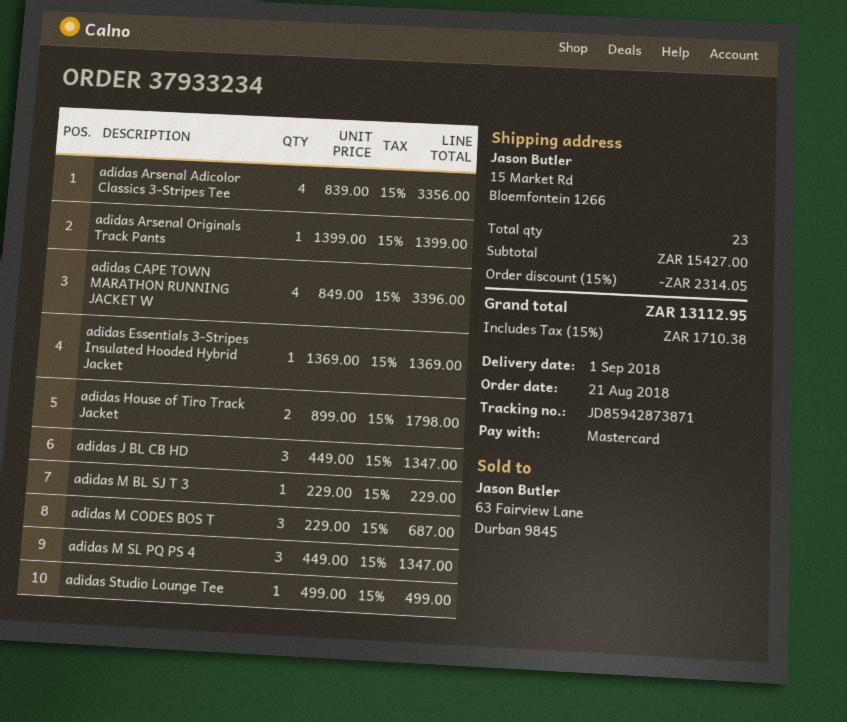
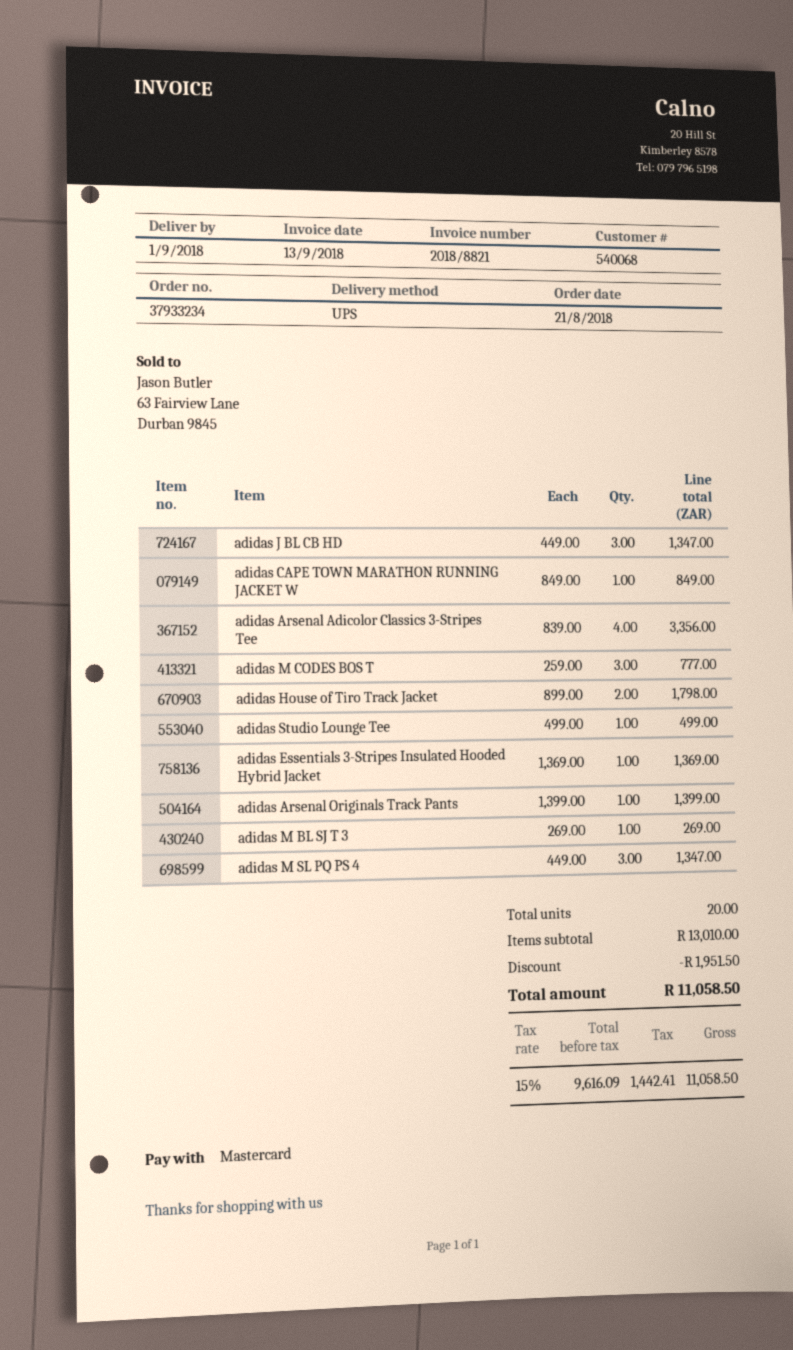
adidas CAPE TOWN MARATHON RUNNING JACKET W: 4 x 849.00 = 3396.00 -> 1 x 849.00 = 849.00
adidas M BL SJ T 3: 1 x 229.00 = 229.00 -> 1 x 269.00 = 269.00
adidas M CODES BOS T: 3 x 229.00 = 687.00 -> 3 x 259.00 = 777.00
total quantity: 23 -> 20
subtotal: 15427.00 -> 13010.00
discount: 2314.05 -> 1951.50
tax: 15% = 1710.38 -> 15% = 1442.41
total: 13112.95 -> 11058.50

